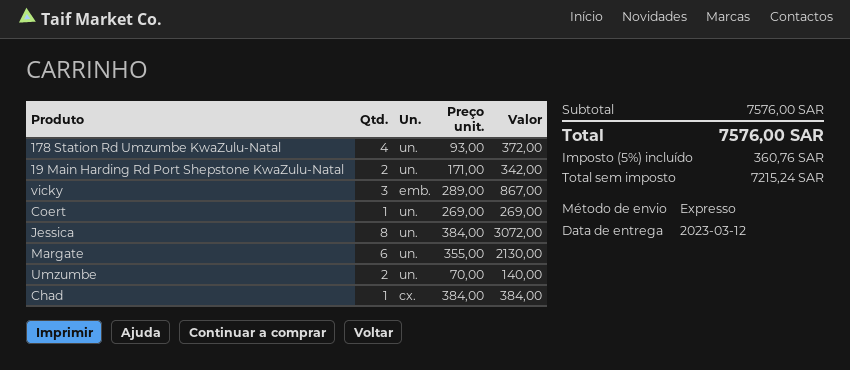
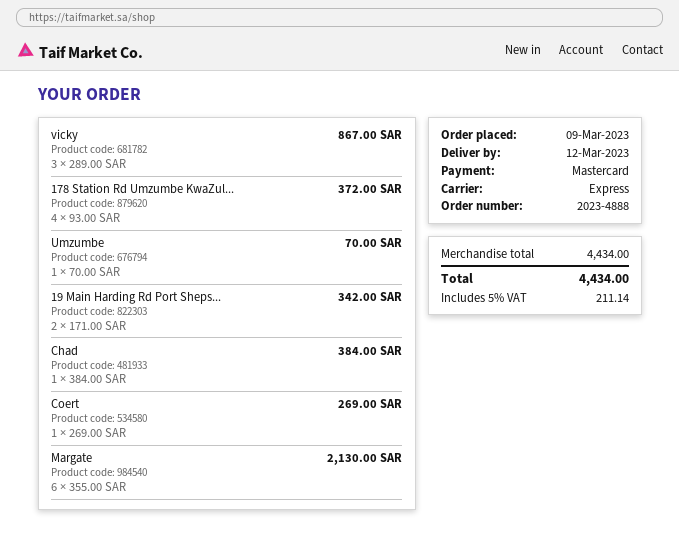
Jessica: 8 x 384.00 = 3072.00 -> none
Umzumbe: 2 x 70.00 = 140.00 -> 1 x 70.00 = 70.00
subtotal: 7576.00 -> 4434.00
tax: 5% = 360.76 -> 5% = 211.14
total: 7576.00 -> 4434.00

